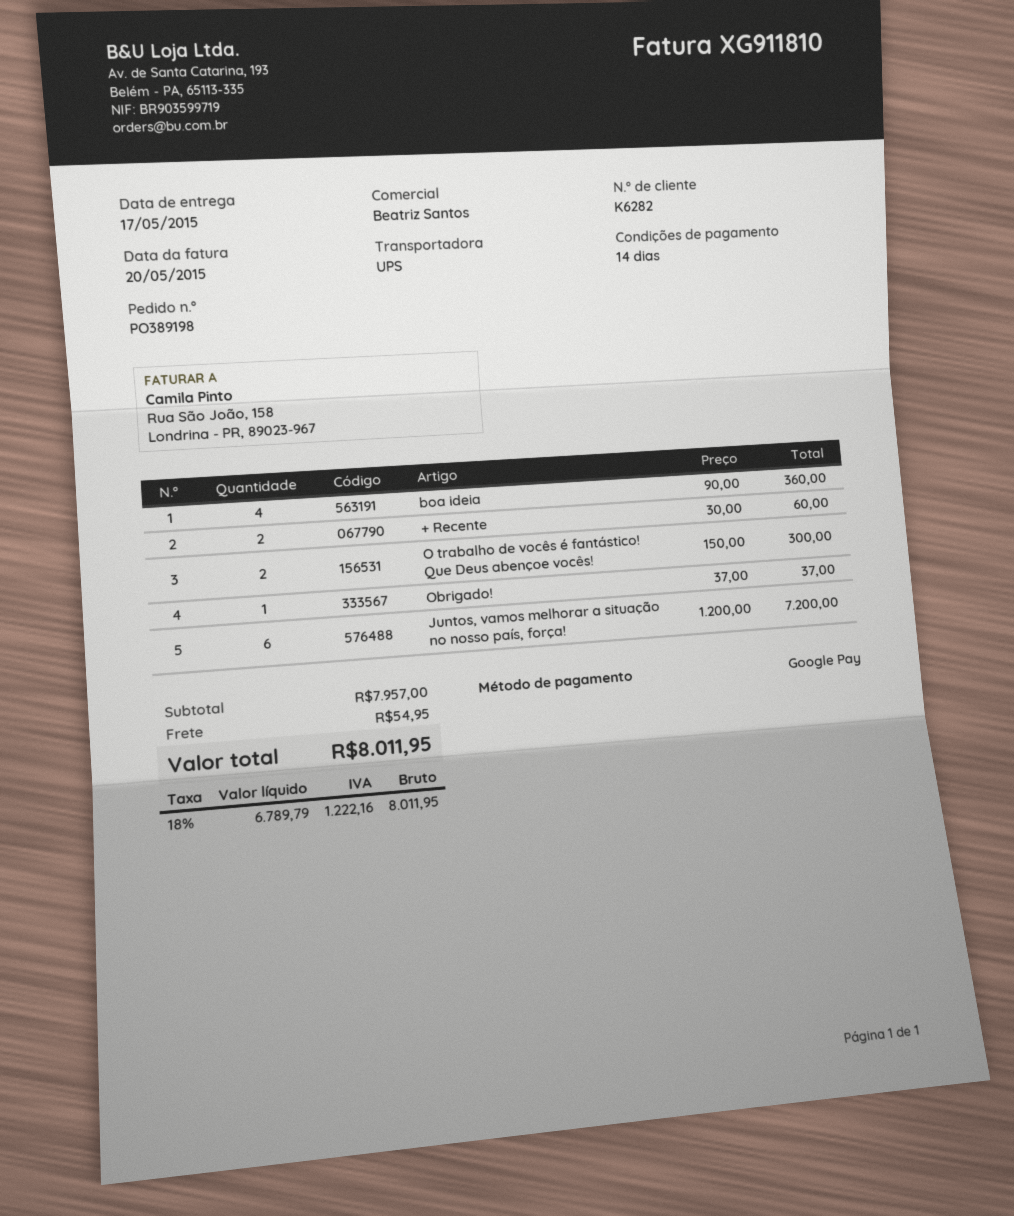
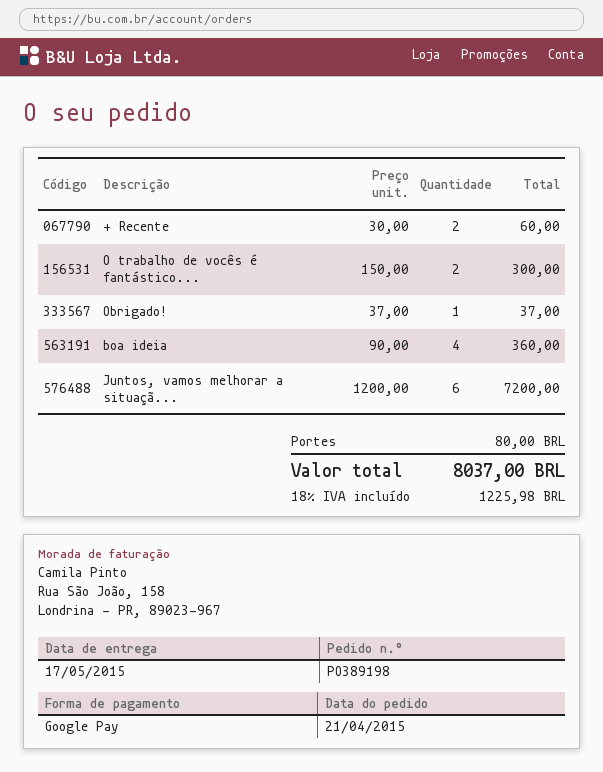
shipping: 54.95 -> 80.00
tax: 18% = 1222.16 -> 18% = 1225.98
total: 8011.95 -> 8037.00

